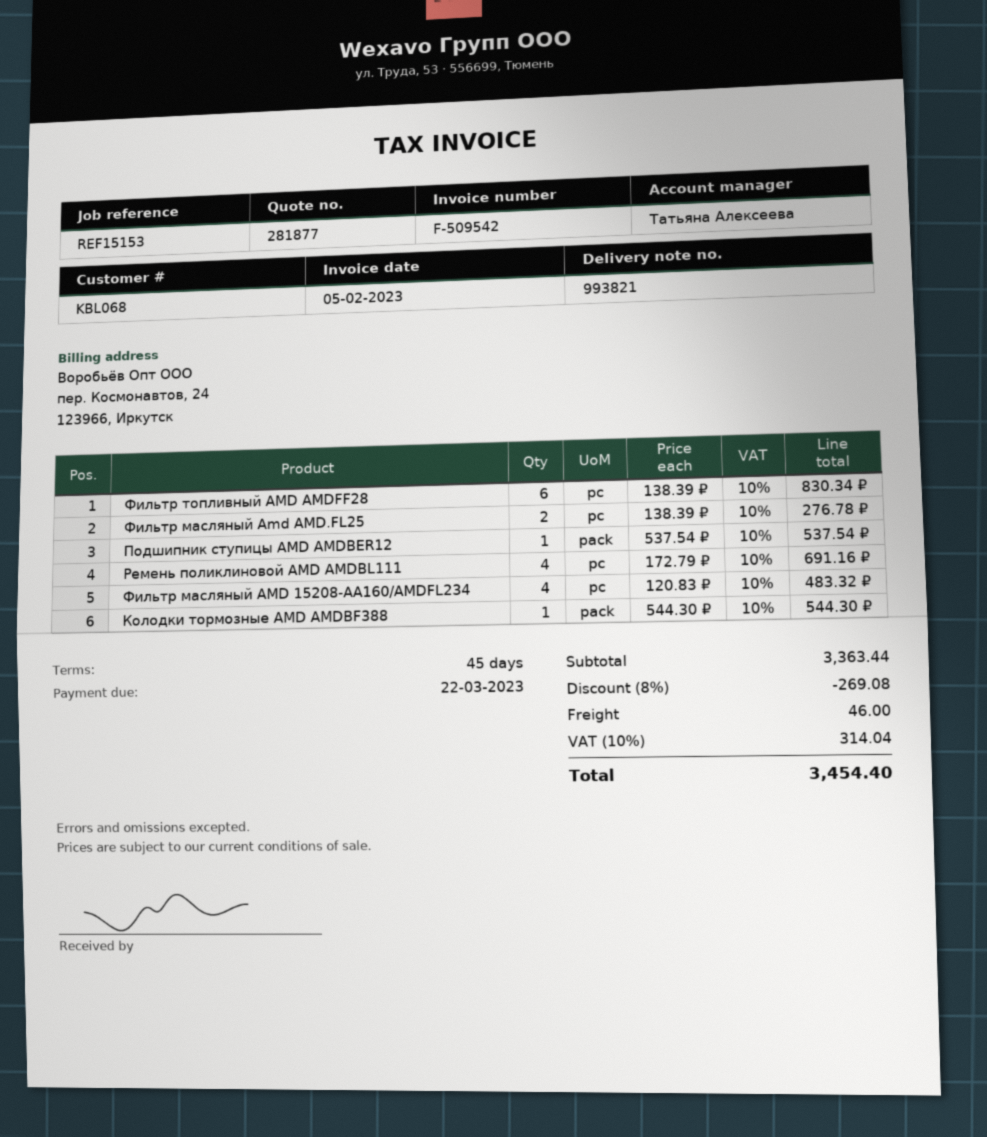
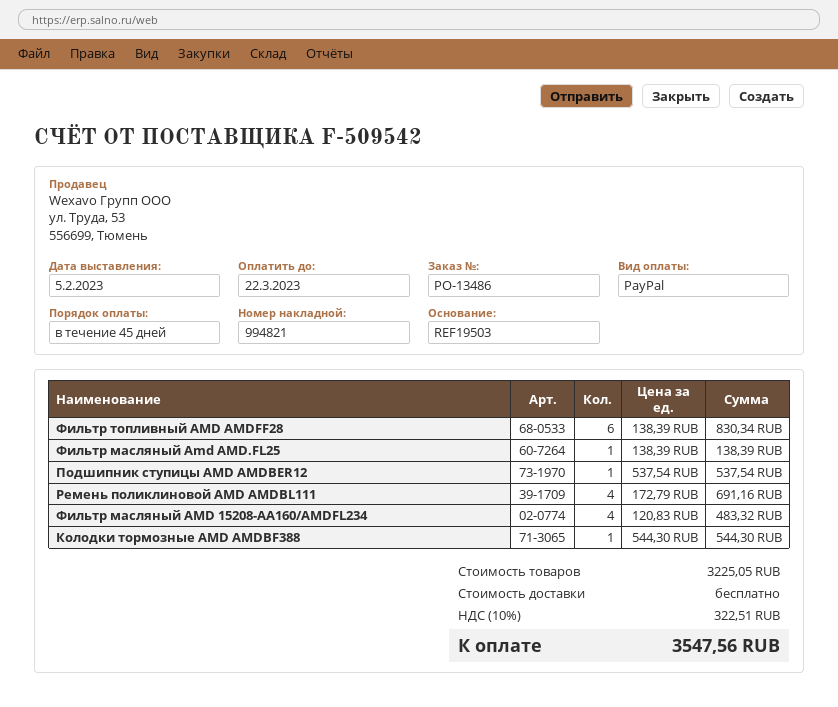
delivery note number: 993821 -> 994821
reference: REF15153 -> REF19503
Фильтр масляный Amd AMD.FL25: 2 x 138.39 = 276.78 -> 1 x 138.39 = 138.39
subtotal: 3363.44 -> 3225.05
discount: 8% = 269.08 -> none
shipping: 46.00 -> 0.00
tax: 10% = 314.04 -> 10% = 322.51
total: 3454.40 -> 3547.56

